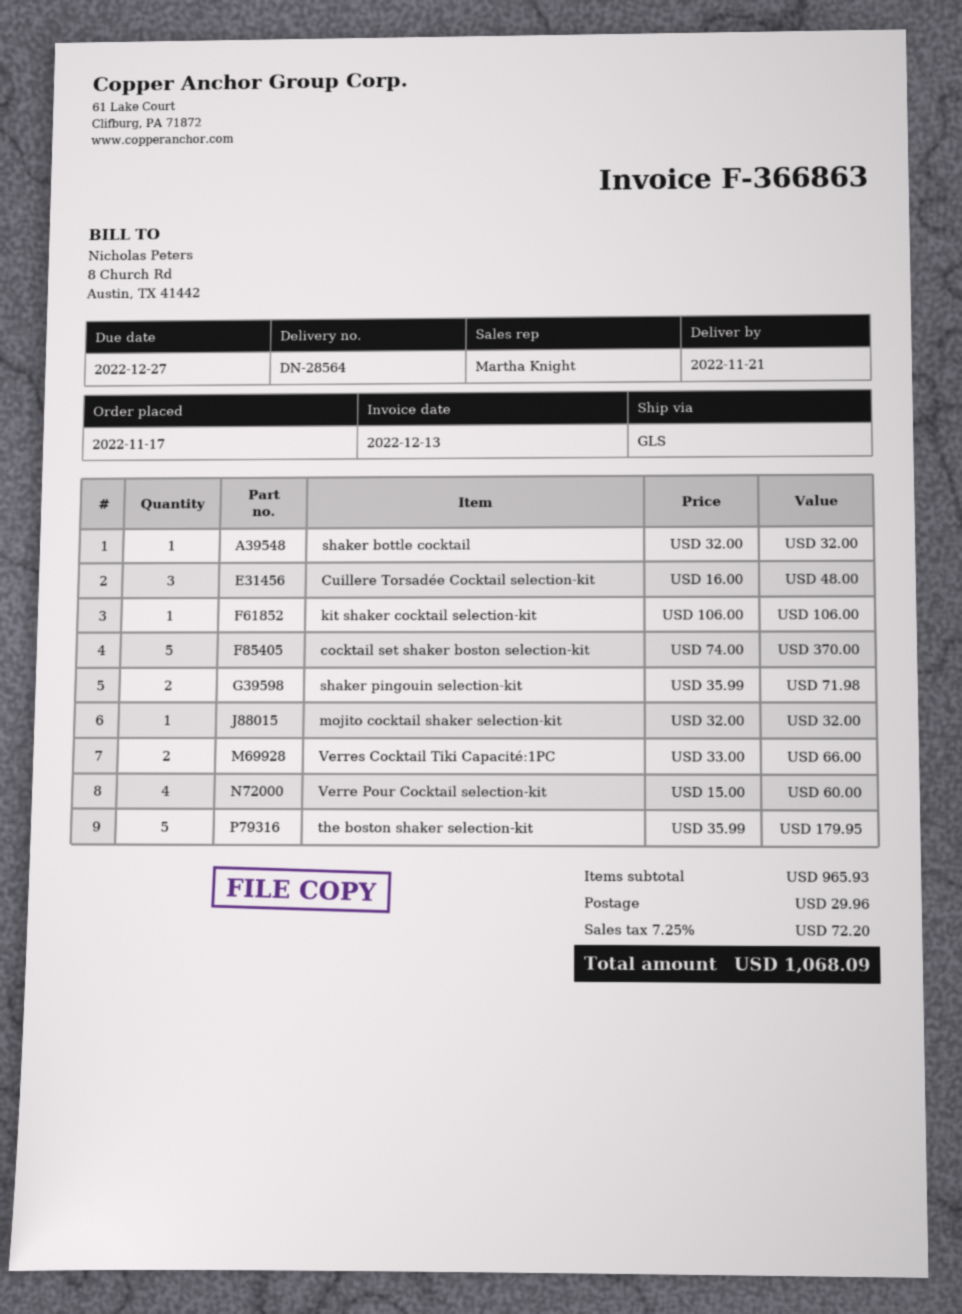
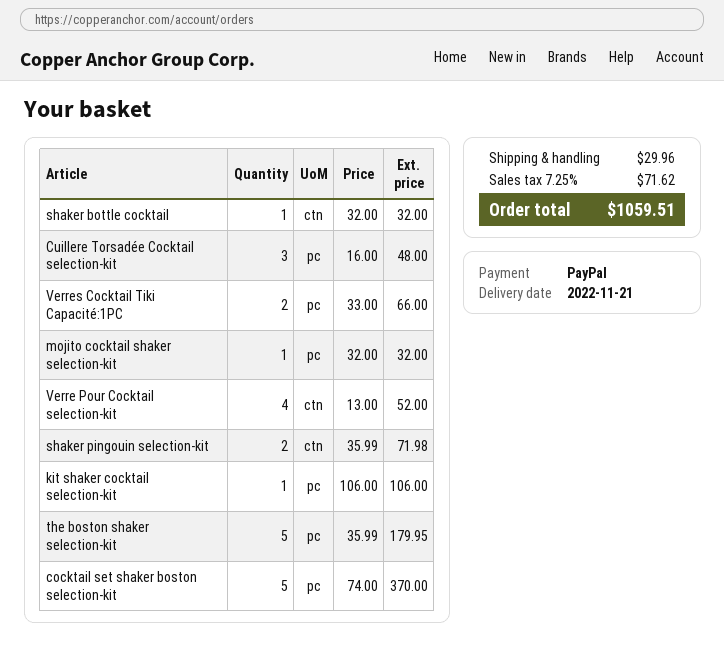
Verre Pour Cocktail selection-kit: 4 x 15.00 = 60.00 -> 4 x 13.00 = 52.00
tax: 7.25% = 72.20 -> 7.25% = 71.62
total: 1068.09 -> 1059.51

